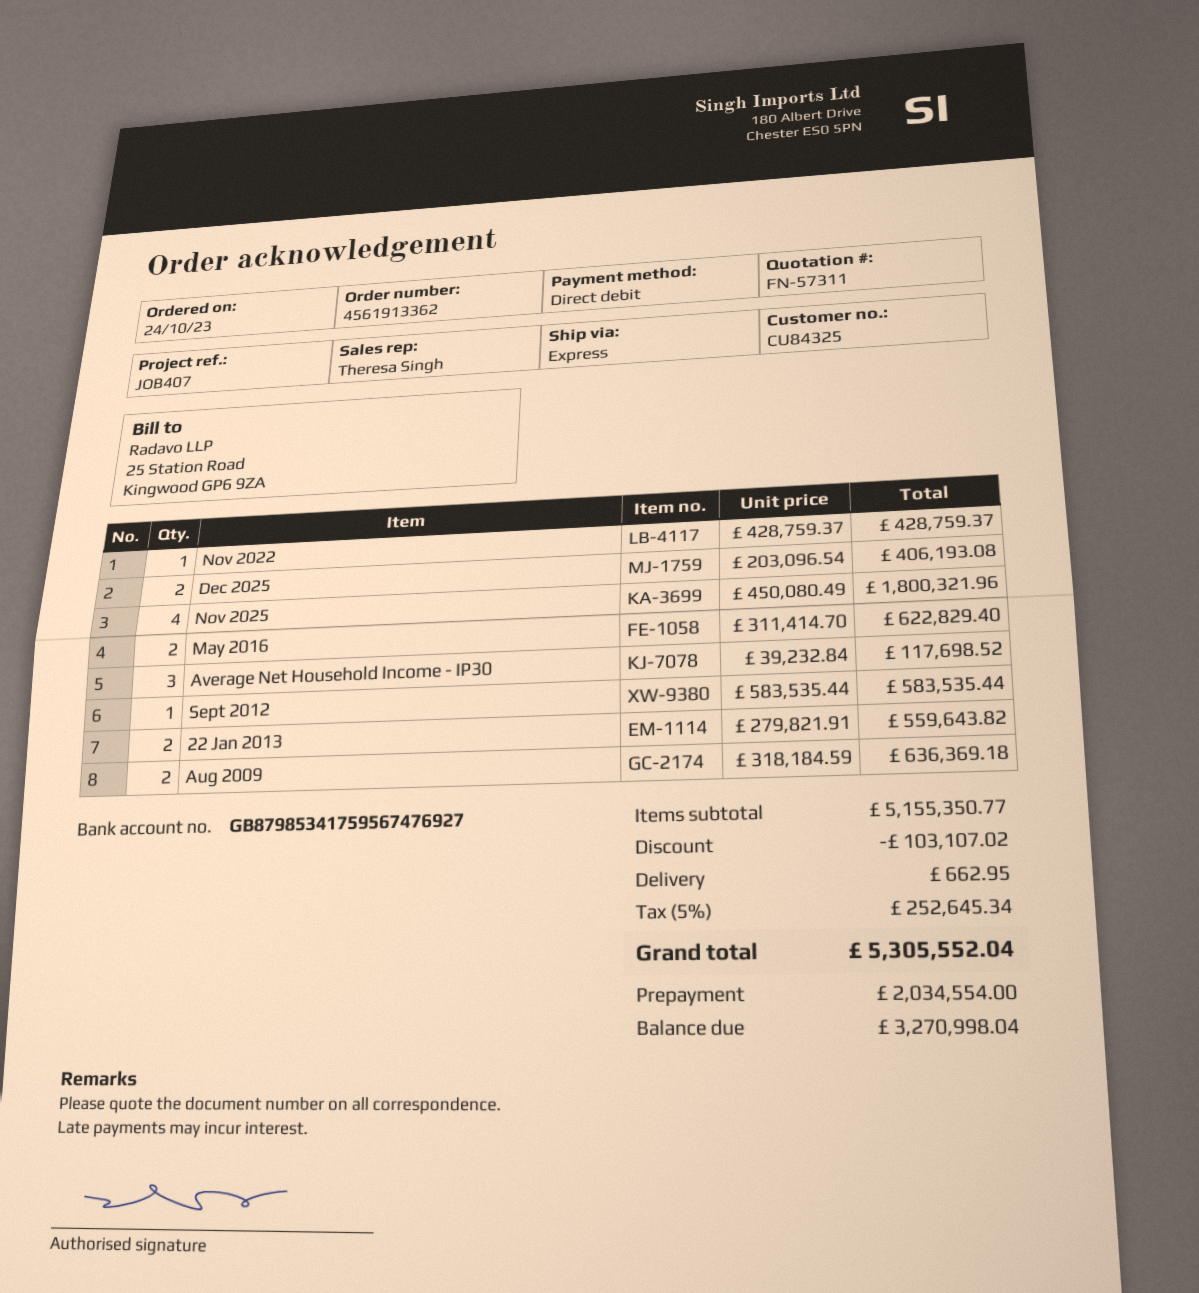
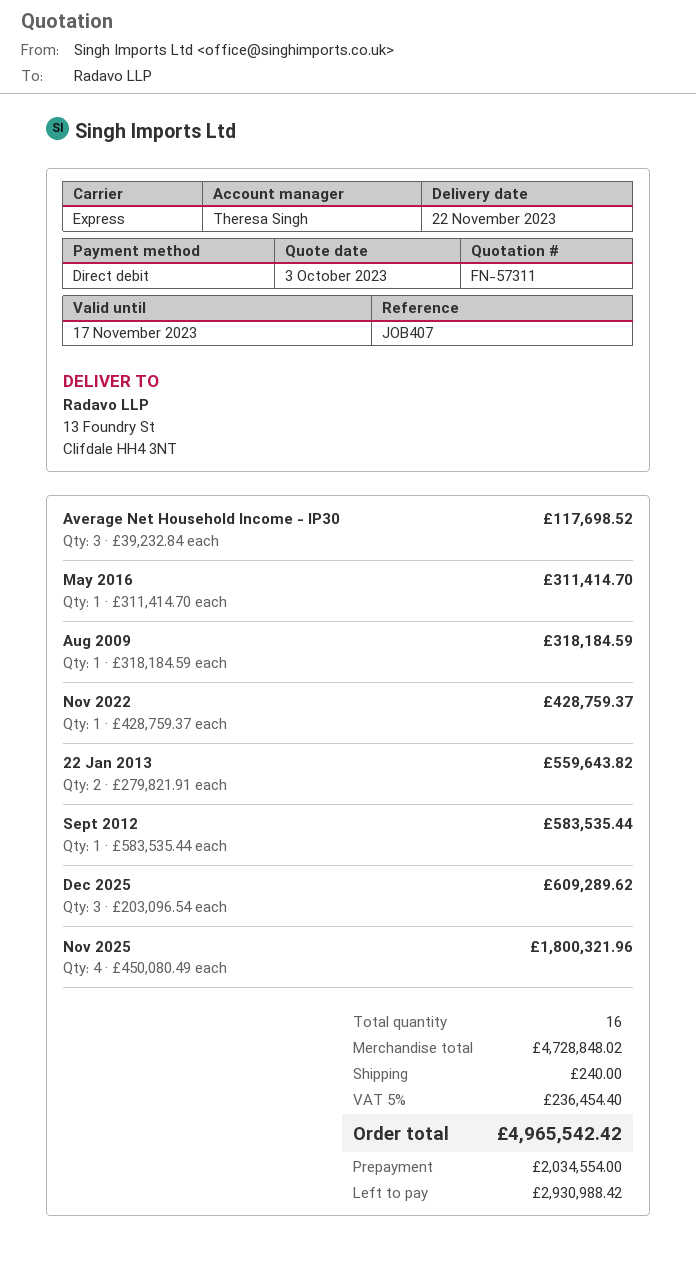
Dec 2025: 2 x 203096.54 = 406193.08 -> 3 x 203096.54 = 609289.62
May 2016: 2 x 311414.70 = 622829.40 -> 1 x 311414.70 = 311414.70
Aug 2009: 2 x 318184.59 = 636369.18 -> 1 x 318184.59 = 318184.59
subtotal: 5155350.77 -> 4728848.02
discount: 103107.02 -> none
shipping: 662.95 -> 240.00
tax: 5% = 252645.34 -> 5% = 236454.40
total: 5305552.04 -> 4965542.42
balance: 3270998.04 -> 2930988.42

